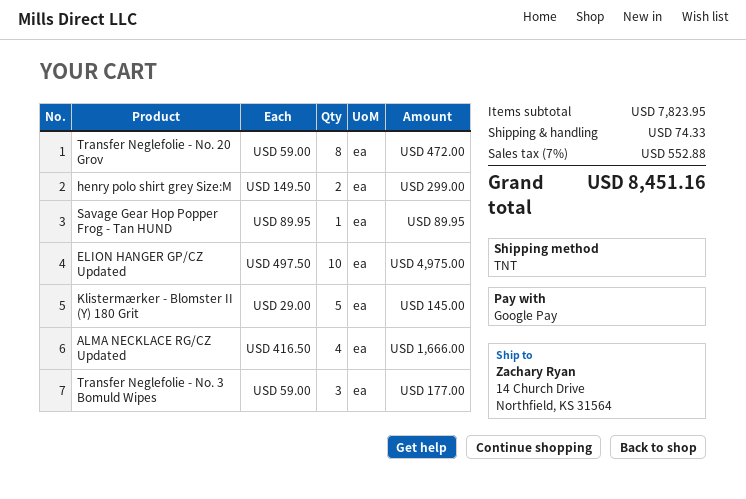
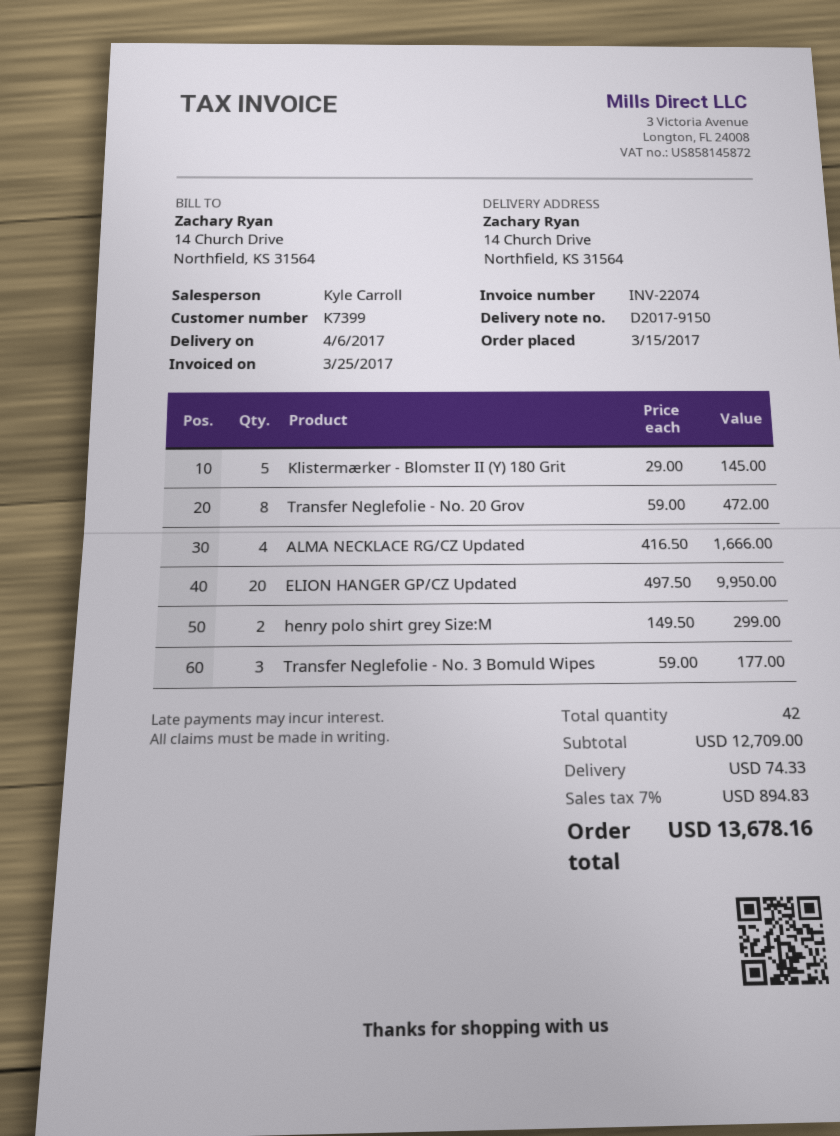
Savage Gear Hop Popper Frog - Tan HUND: 1 x 89.95 = 89.95 -> none
ELION HANGER GP/CZ Updated: 10 x 497.50 = 4975.00 -> 20 x 497.50 = 9950.00
subtotal: 7823.95 -> 12709.00
tax: 7% = 552.88 -> 7% = 894.83
total: 8451.16 -> 13678.16

